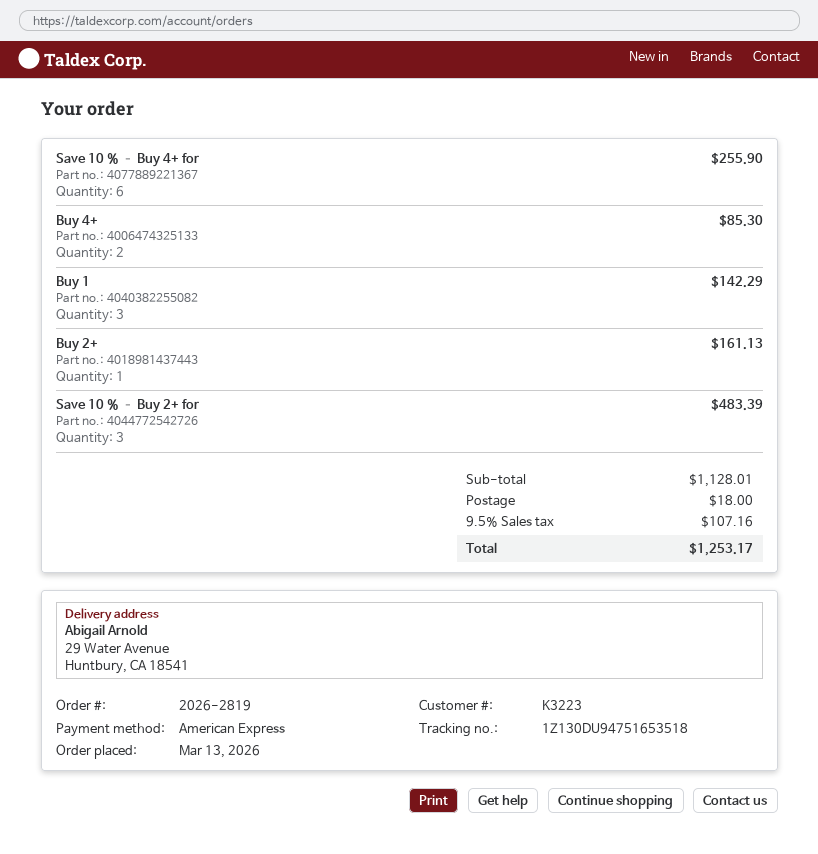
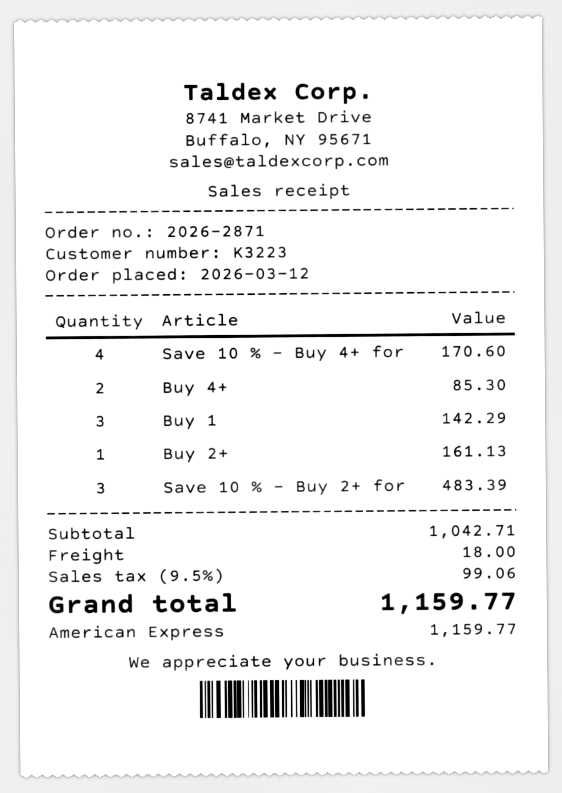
order number: 2026-2819 -> 2026-2871
order date: 2026-03-13 -> 2026-03-12
Save 10 % – Buy 4+ for: 6 for 255.90 -> 4 for 170.60
subtotal: 1128.01 -> 1042.71
tax: 9.5% = 107.16 -> 9.5% = 99.06
total: 1253.17 -> 1159.77

